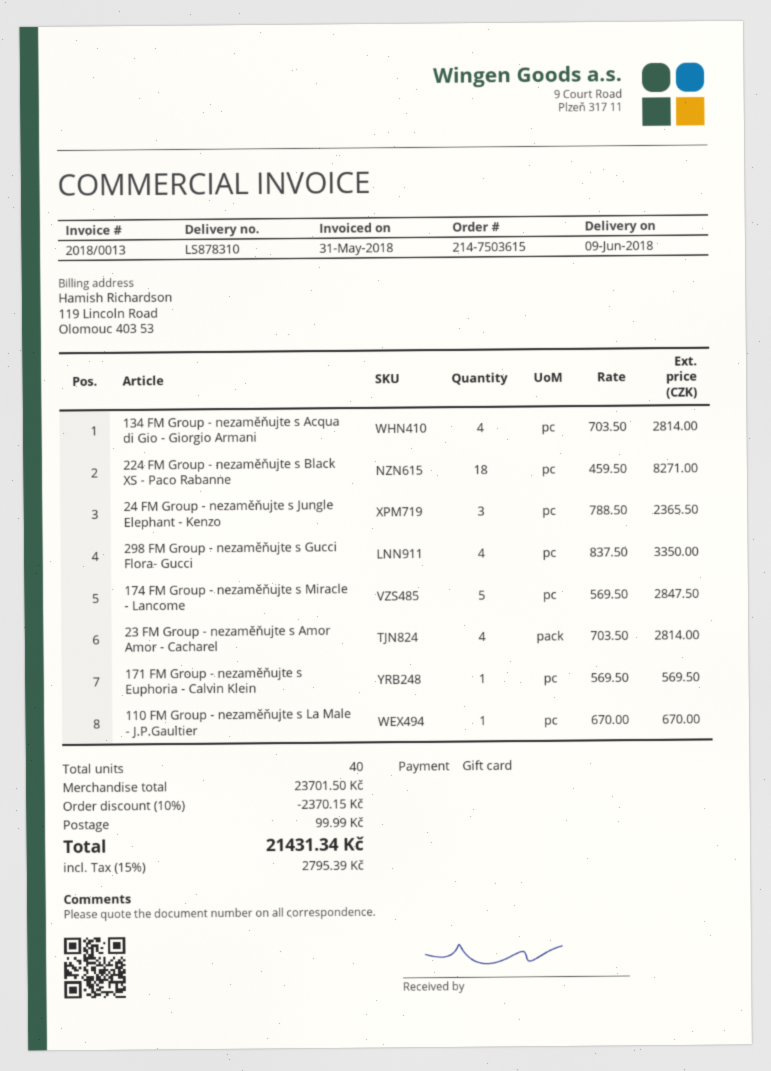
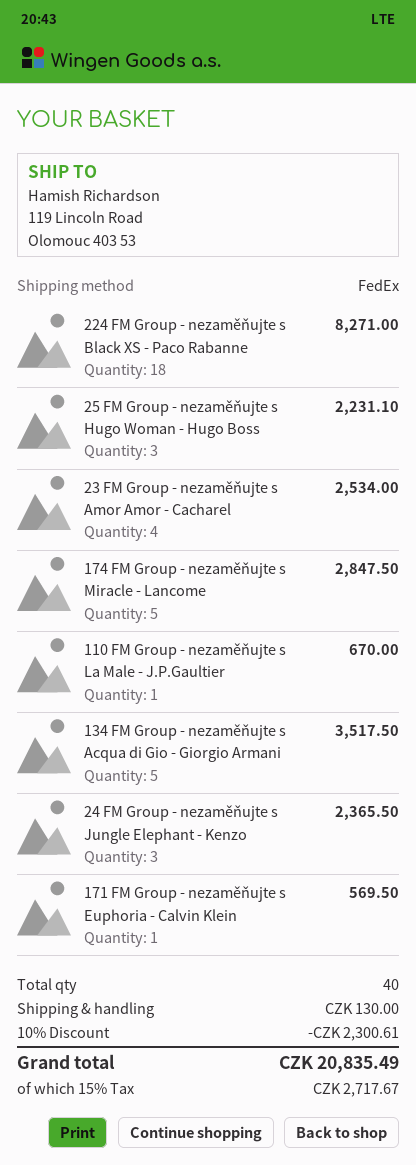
134 FM Group - nezaměňujte s Acqua di Gio - Giorgio Armani: 4 for 2814.00 -> 5 for 3517.50
298 FM Group - nezaměňujte s Gucci Flora- Gucci: 4 for 3350.00 -> none
23 FM Group - nezaměňujte s Amor Amor - Cacharel: 4 for 2814.00 -> 4 for 2534.00
25 FM Group - nezaměňujte s Hugo Woman - Hugo Boss: none -> 3 for 2231.10
discount: 10% = 2370.15 -> 10% = 2300.61
shipping: 99.99 -> 130.00
tax: 15% = 2795.39 -> 15% = 2717.67
total: 21431.34 -> 20835.49

